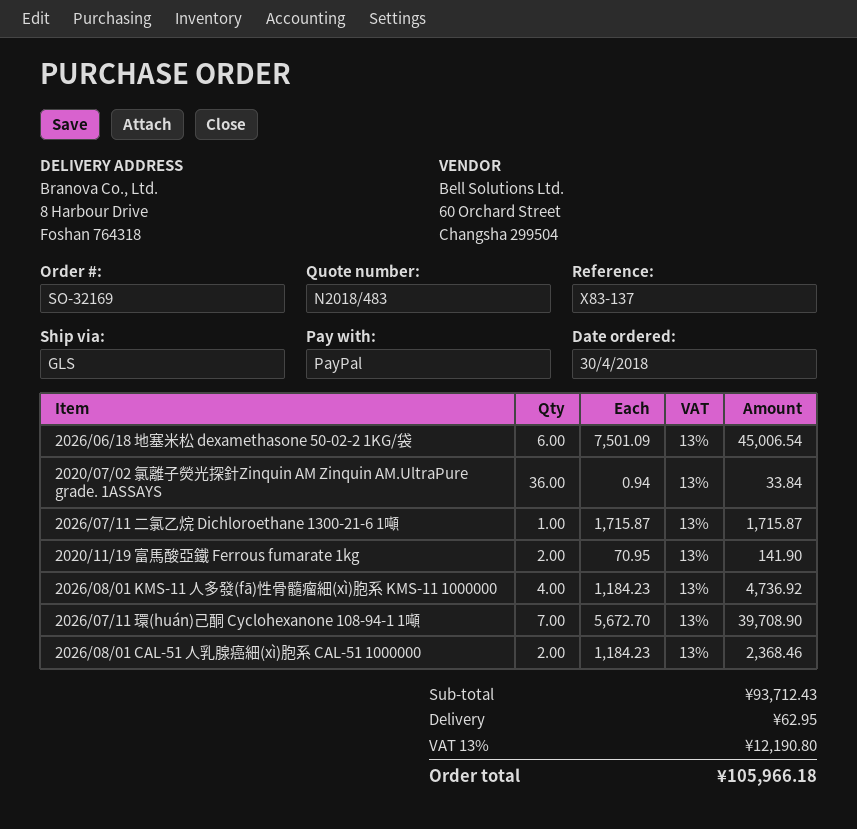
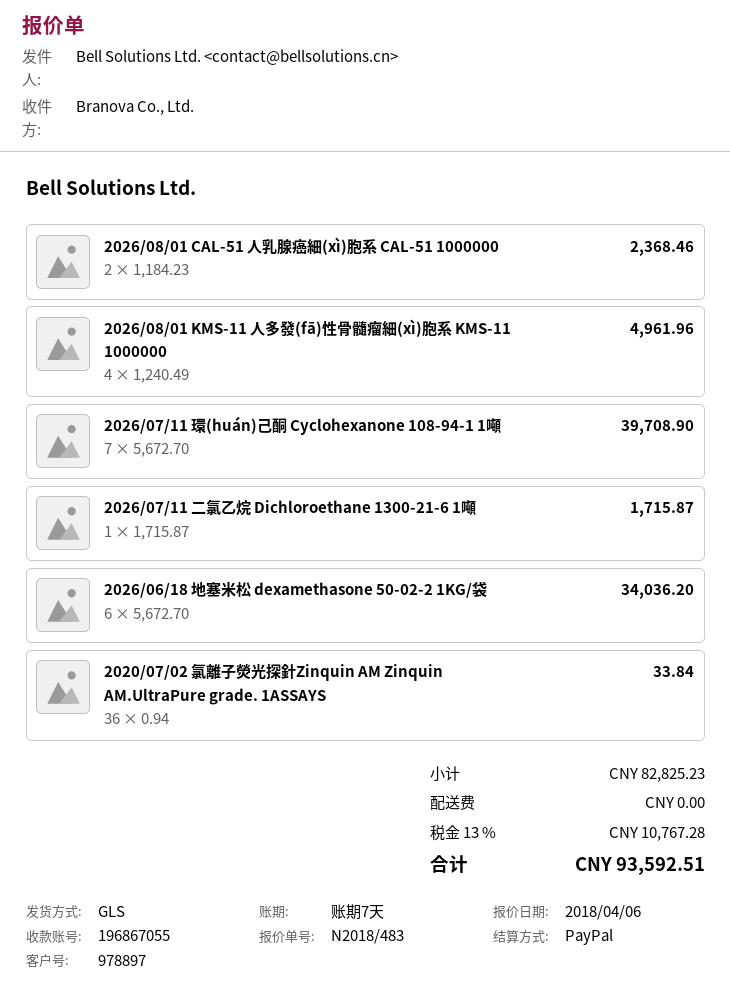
2026/06/18 地塞米松 dexamethasone 50-02-2 1KG/袋: 6 x 7501.09 = 45006.54 -> 6 x 5672.70 = 34036.20
2020/11/19 富馬酸亞鐵 Ferrous fumarate 1kg: 2 x 70.95 = 141.90 -> none
2026/08/01 KMS-11 人多發(fā)性骨髓瘤細(xì)胞系 KMS-11 1000000: 4 x 1184.23 = 4736.92 -> 4 x 1240.49 = 4961.96
subtotal: 93712.43 -> 82825.23
shipping: 62.95 -> 0.00
tax: 13% = 12190.80 -> 13% = 10767.28
total: 105966.18 -> 93592.51

